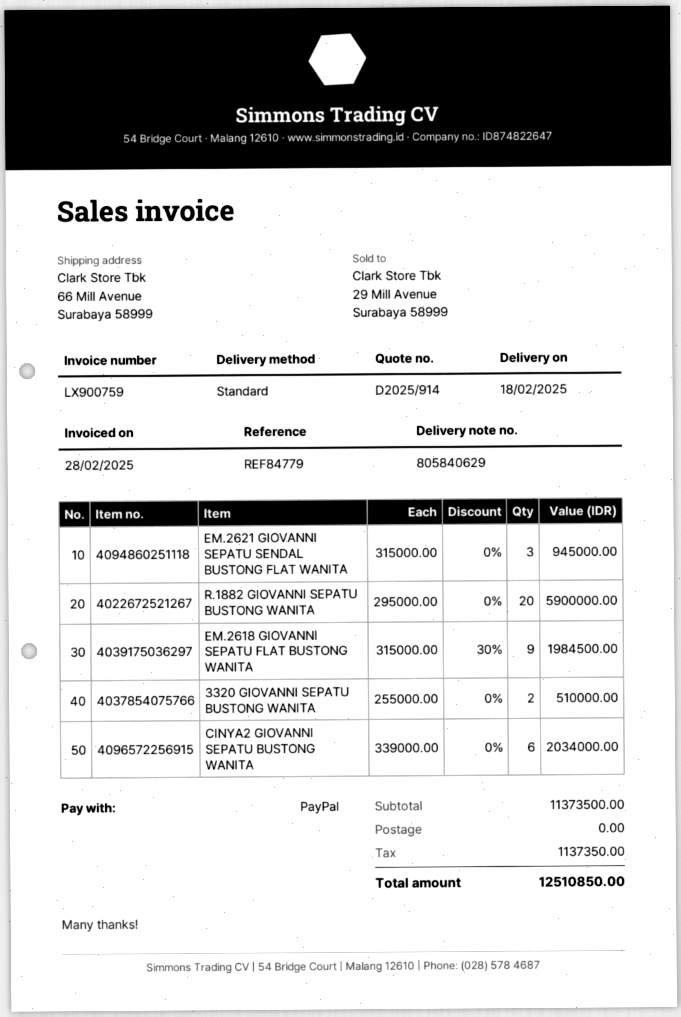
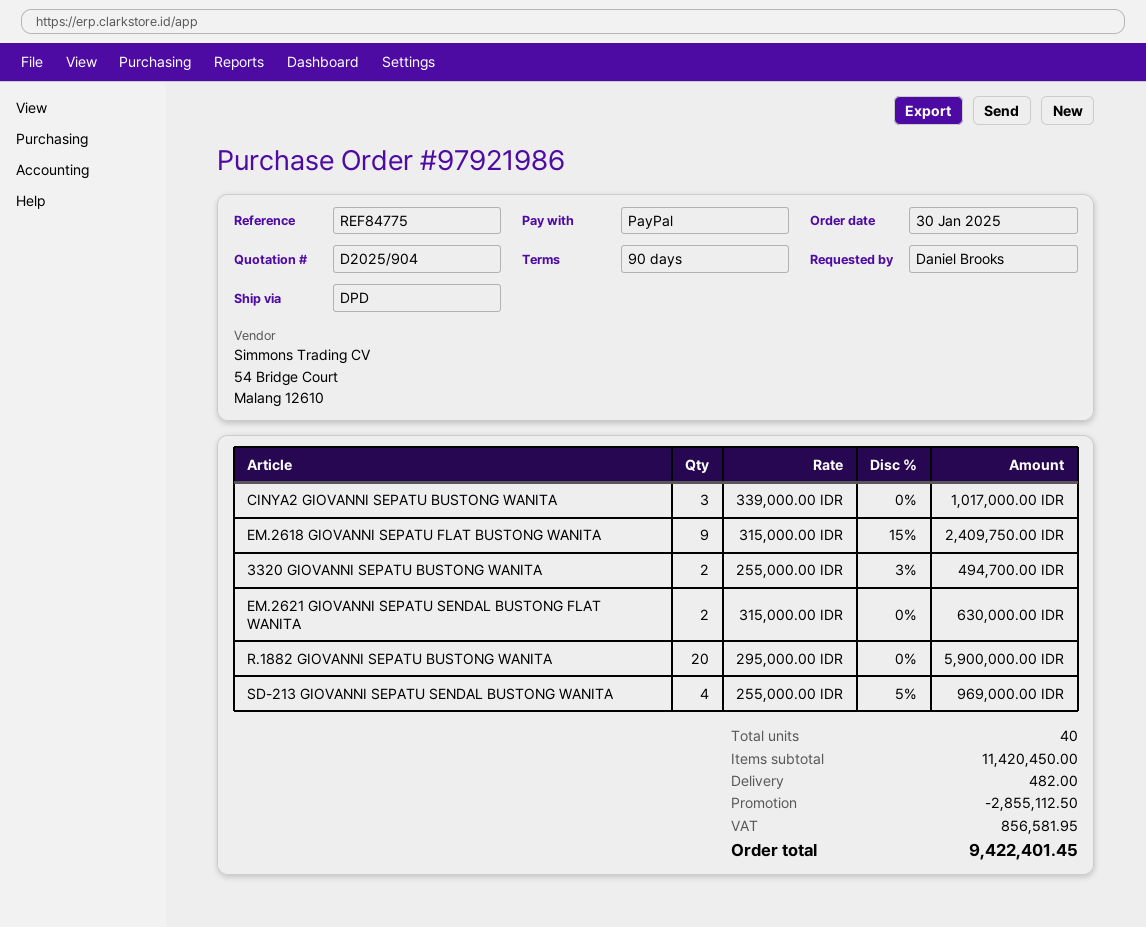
quote number: D2025/914 -> D2025/904
reference: REF84779 -> REF84775
shipping method: standard -> DPD
EM.2621 GIOVANNI SEPATU SENDAL BUSTONG FLAT WANITA: 3 x 315000.00 = 945000.00 -> 2 x 315000.00 = 630000.00
EM.2618 GIOVANNI SEPATU FLAT BUSTONG WANITA: 9 x 315000.00 - 30% = 1984500.00 -> 9 x 315000.00 - 15% = 2409750.00
3320 GIOVANNI SEPATU BUSTONG WANITA: 2 x 255000.00 = 510000.00 -> 2 x 255000.00 - 3% = 494700.00
CINYA2 GIOVANNI SEPATU BUSTONG WANITA: 6 x 339000.00 = 2034000.00 -> 3 x 339000.00 = 1017000.00
SD-213 GIOVANNI SEPATU SENDAL BUSTONG WANITA: none -> 4 x 255000.00 - 5% = 969000.00
subtotal: 11373500.00 -> 11420450.00
discount: none -> 2855112.50
shipping: 0.00 -> 482.00
tax: 1137350.00 -> 856581.95
total: 12510850.00 -> 9422401.45

